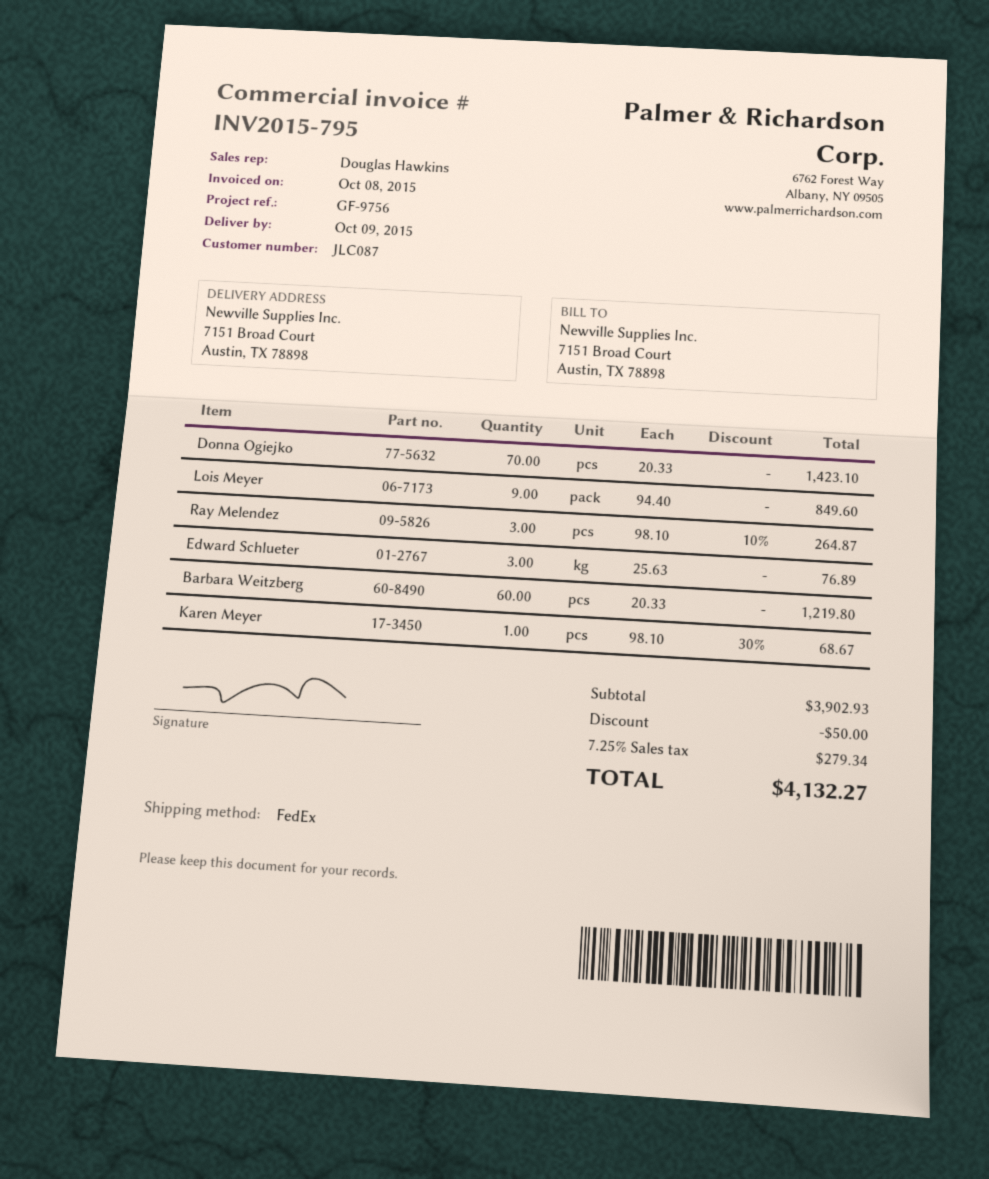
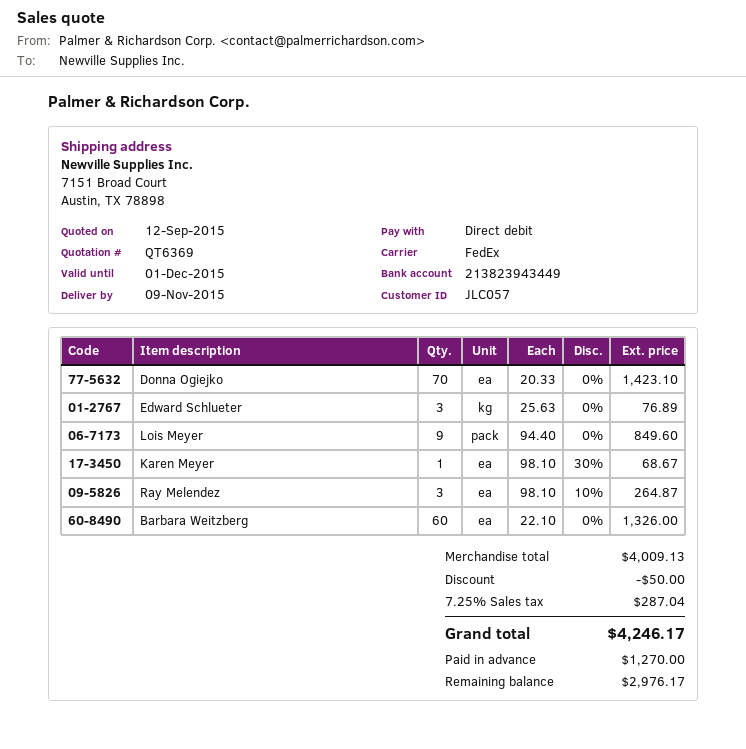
delivery date: 2015-10-09 -> 2015-11-09
customer number: JLC087 -> JLC057
Barbara Weitzberg: 60 x 20.33 = 1219.80 -> 60 x 22.10 = 1326.00
subtotal: 3902.93 -> 4009.13
tax: 7.25% = 279.34 -> 7.25% = 287.04
total: 4132.27 -> 4246.17

